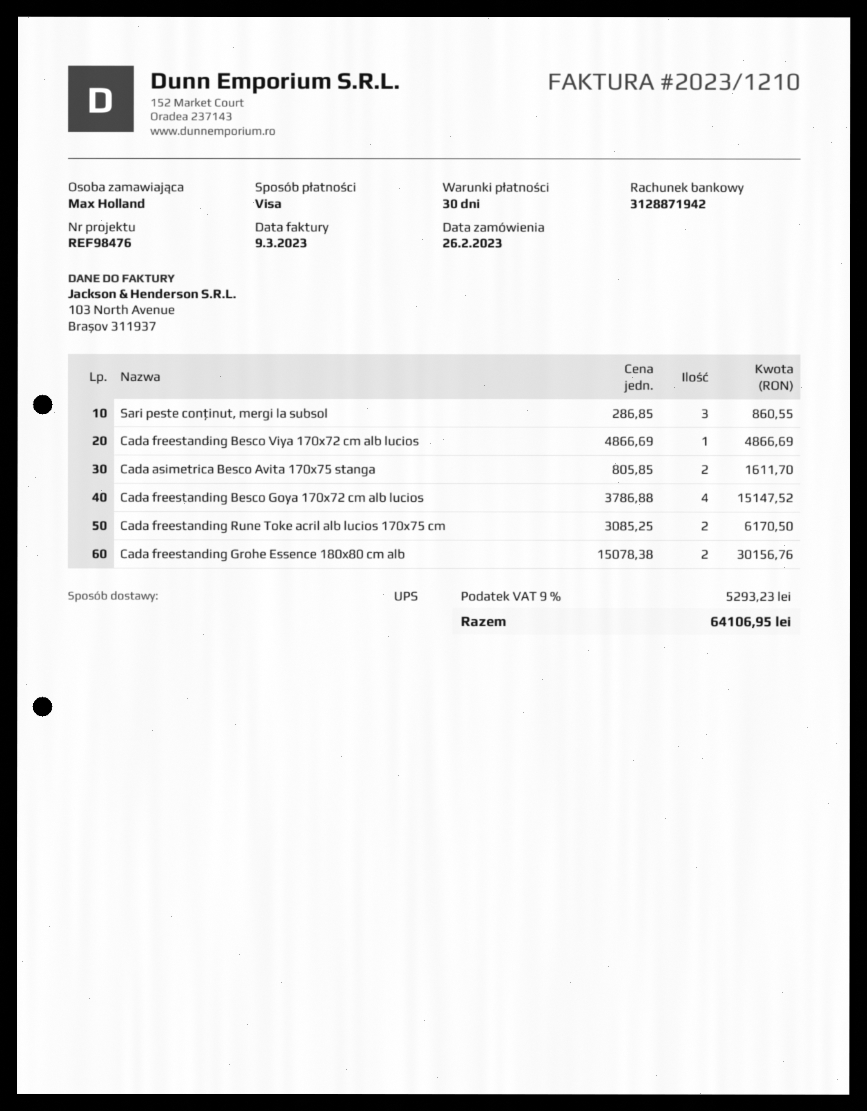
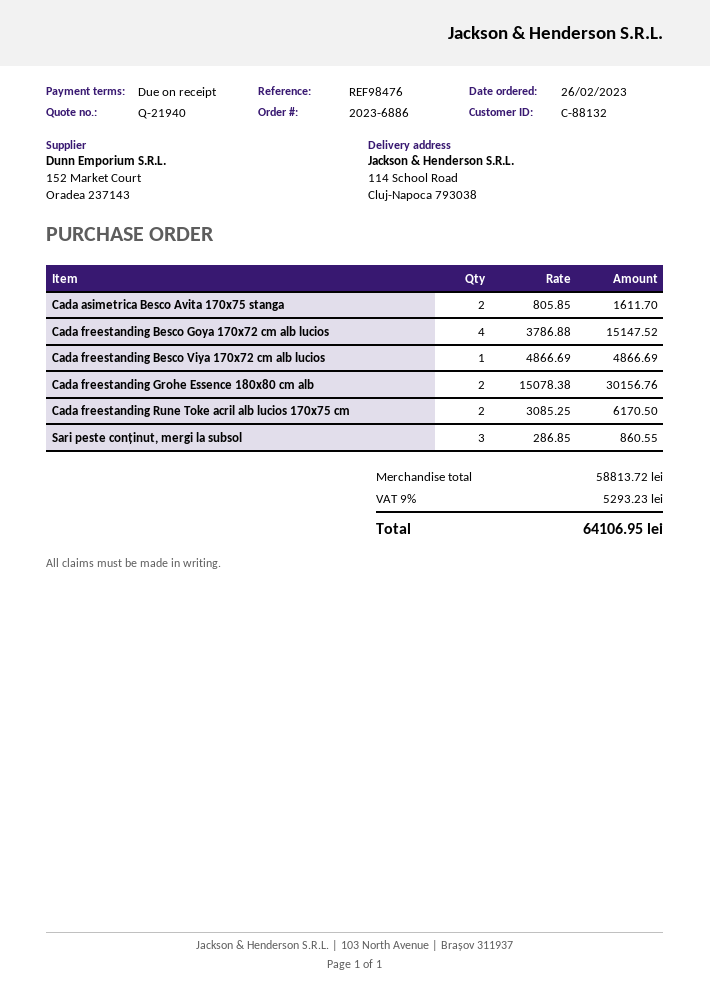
payment terms: 30 days -> on receipt

